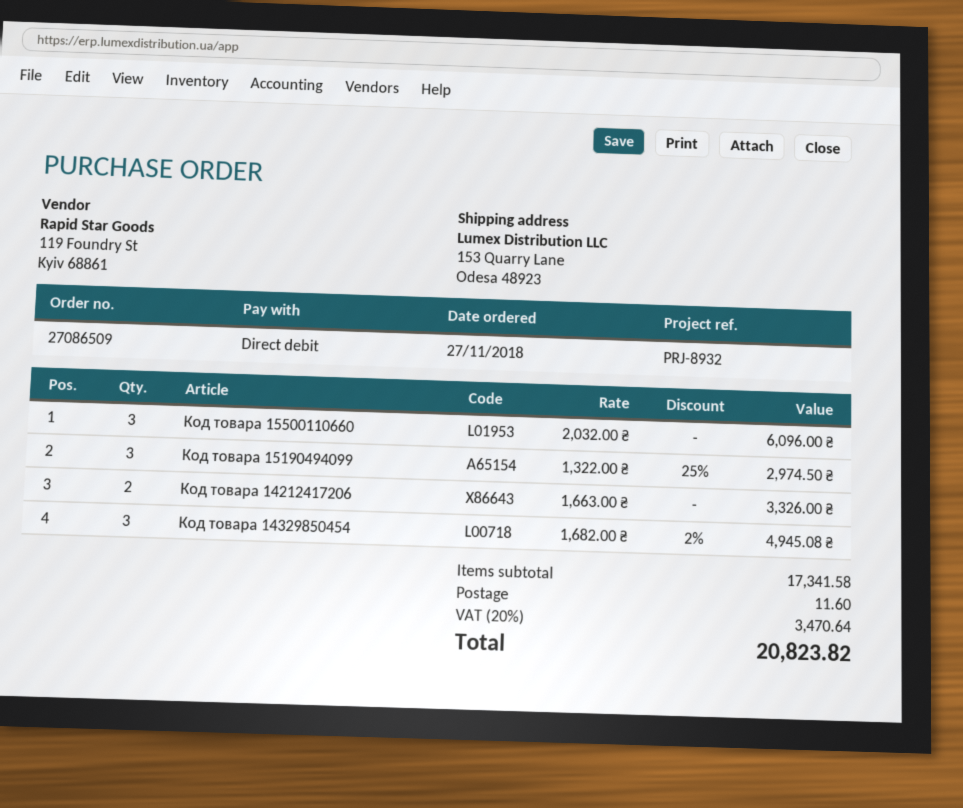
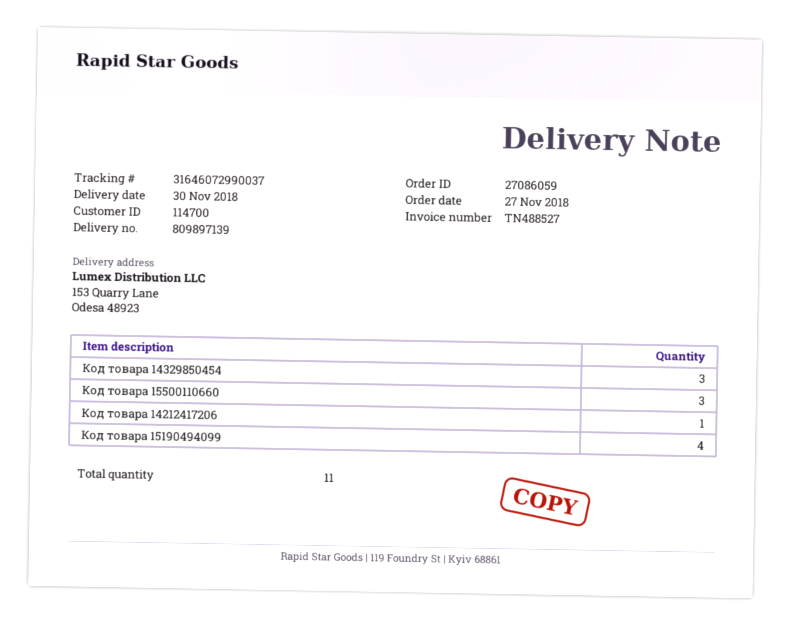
order number: 27086509 -> 27086059
Код товара 15190494099: 3 -> 4
Код товара 14212417206: 2 -> 1

